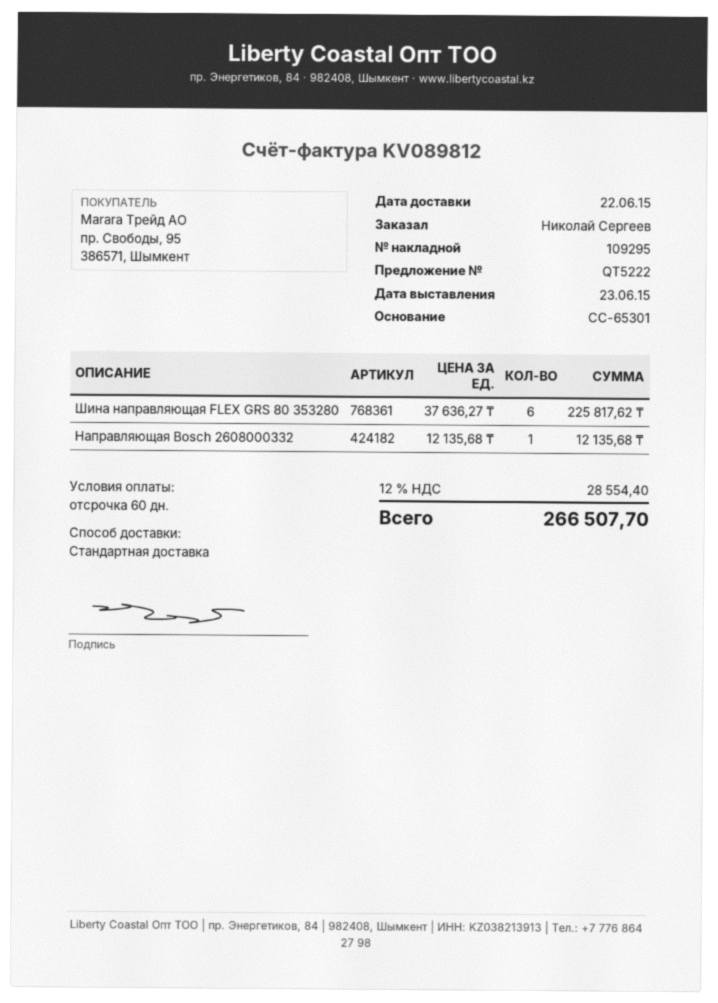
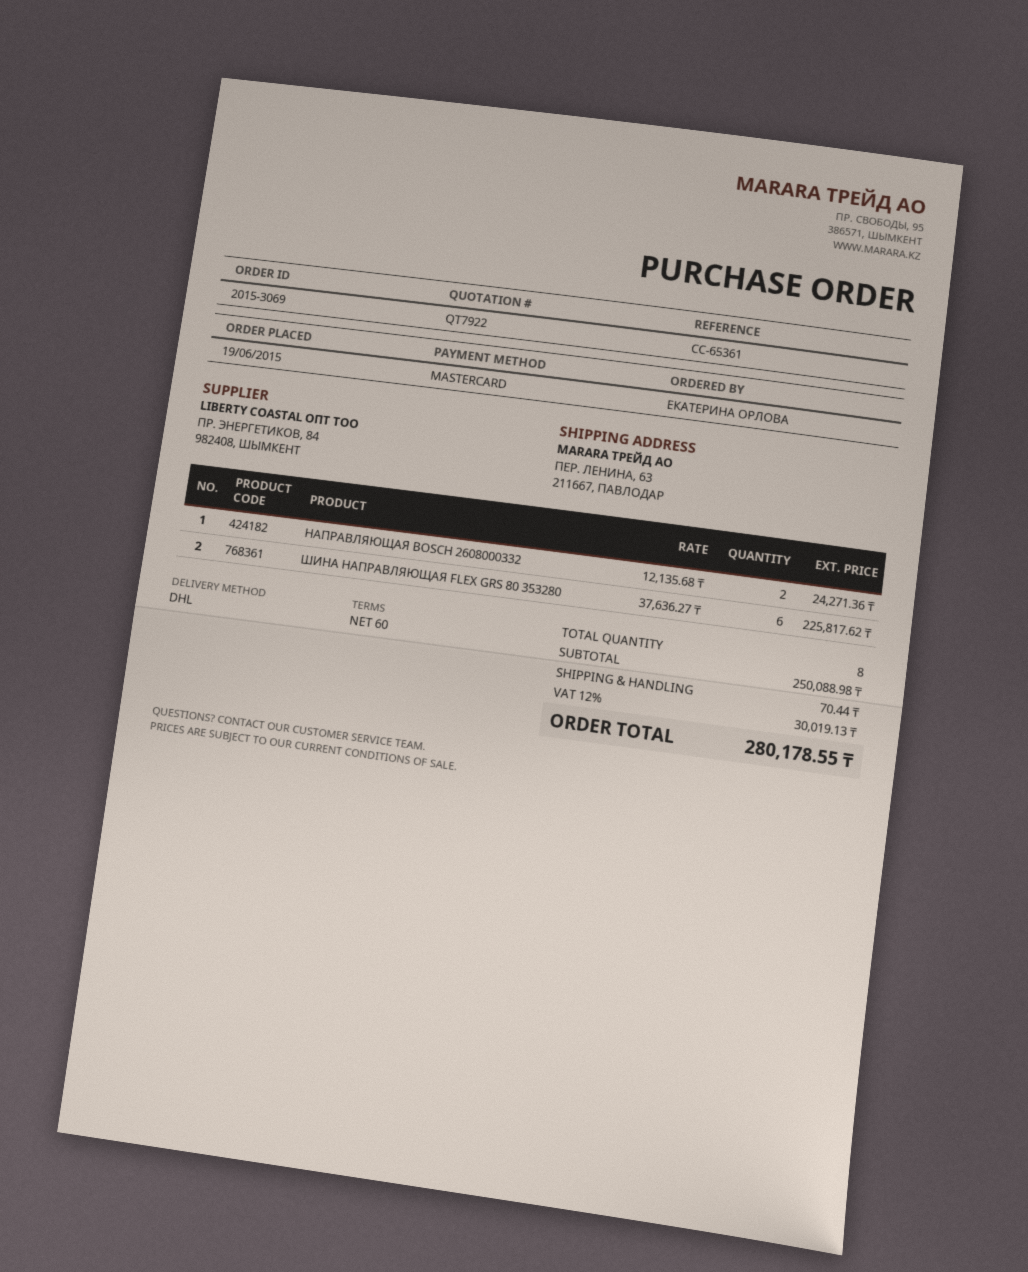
quote number: QT5222 -> QT7922
reference: CC-65301 -> CC-65361
ordered by: Николай Сергеев -> ЕКАТЕРИНА ОРЛОВА
shipping method: standard -> DHL
Направляющая Bosch 2608000332: 1 x 12135.68 = 12135.68 -> 2 x 12135.68 = 24271.36
shipping: none -> 70.44
tax: 12% = 28554.40 -> 12% = 30019.13
total: 266507.70 -> 280178.55

